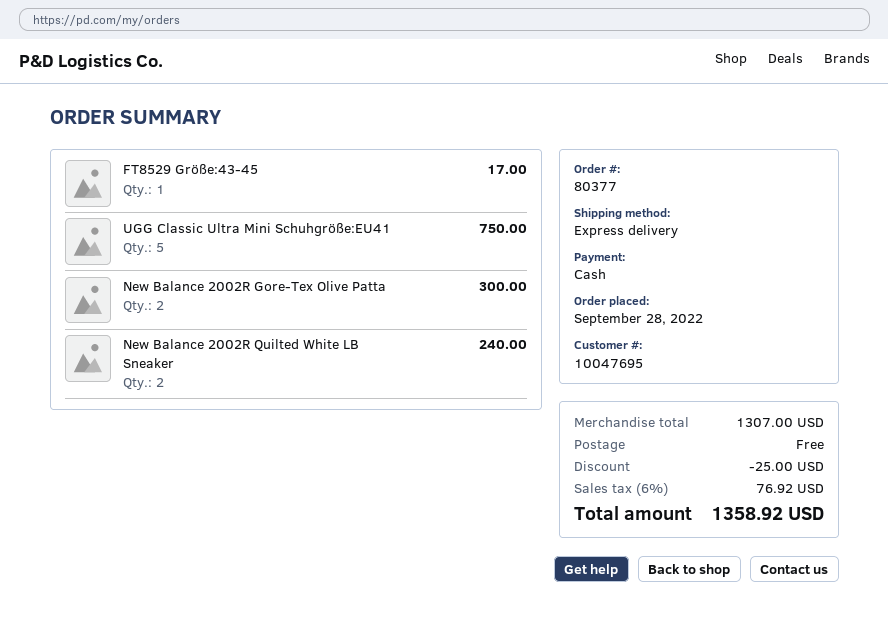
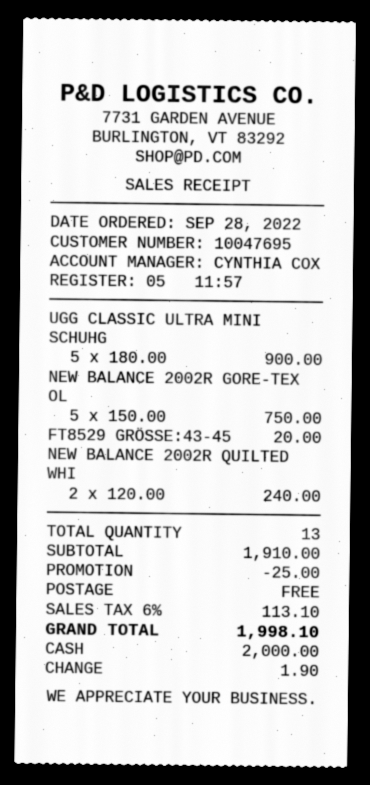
FT8529 Größe:43-45: 1 for 17.00 -> 1 for 20.00
UGG Classic Ultra Mini Schuhgröße:EU41: 5 for 750.00 -> 5 for 900.00
New Balance 2002R Gore-Tex Olive Patta: 2 for 300.00 -> 5 for 750.00
subtotal: 1307.00 -> 1910.00
tax: 6% = 76.92 -> 6% = 113.10
total: 1358.92 -> 1998.10

